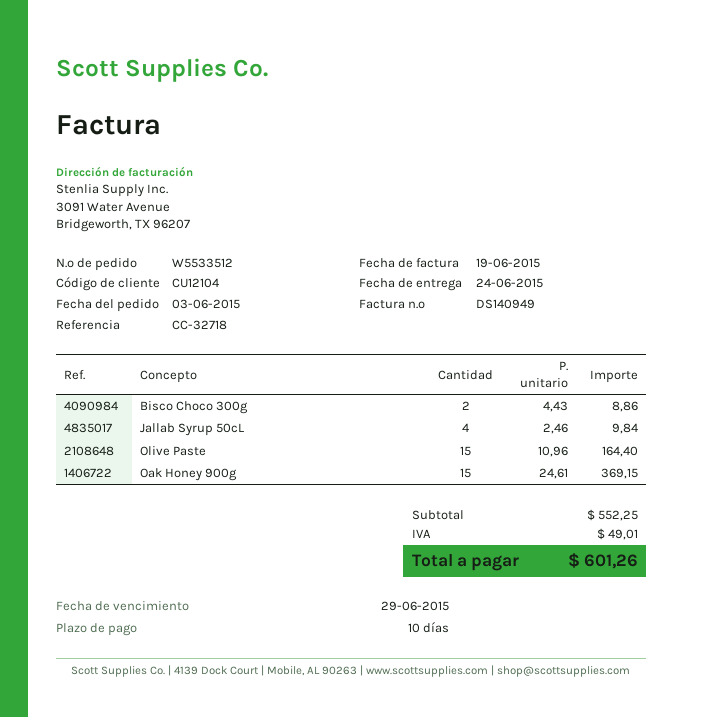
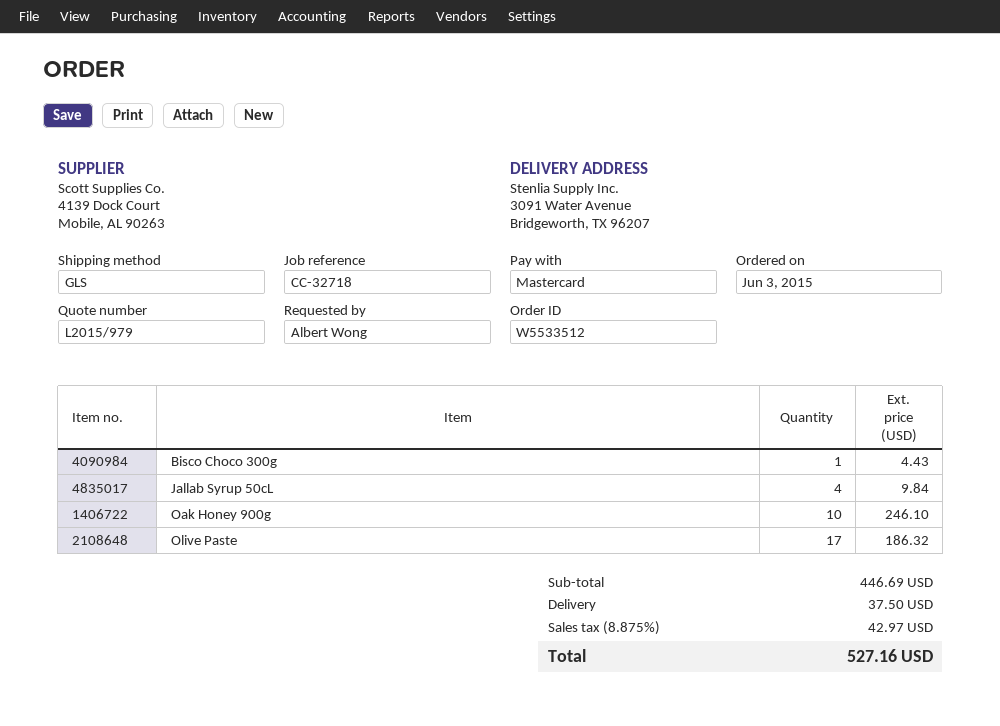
Bisco Choco 300g: 2 for 8.86 -> 1 for 4.43
Olive Paste: 15 for 164.40 -> 17 for 186.32
Oak Honey 900g: 15 for 369.15 -> 10 for 246.10
subtotal: 552.25 -> 446.69
shipping: none -> 37.50
tax: 49.01 -> 42.97
total: 601.26 -> 527.16

